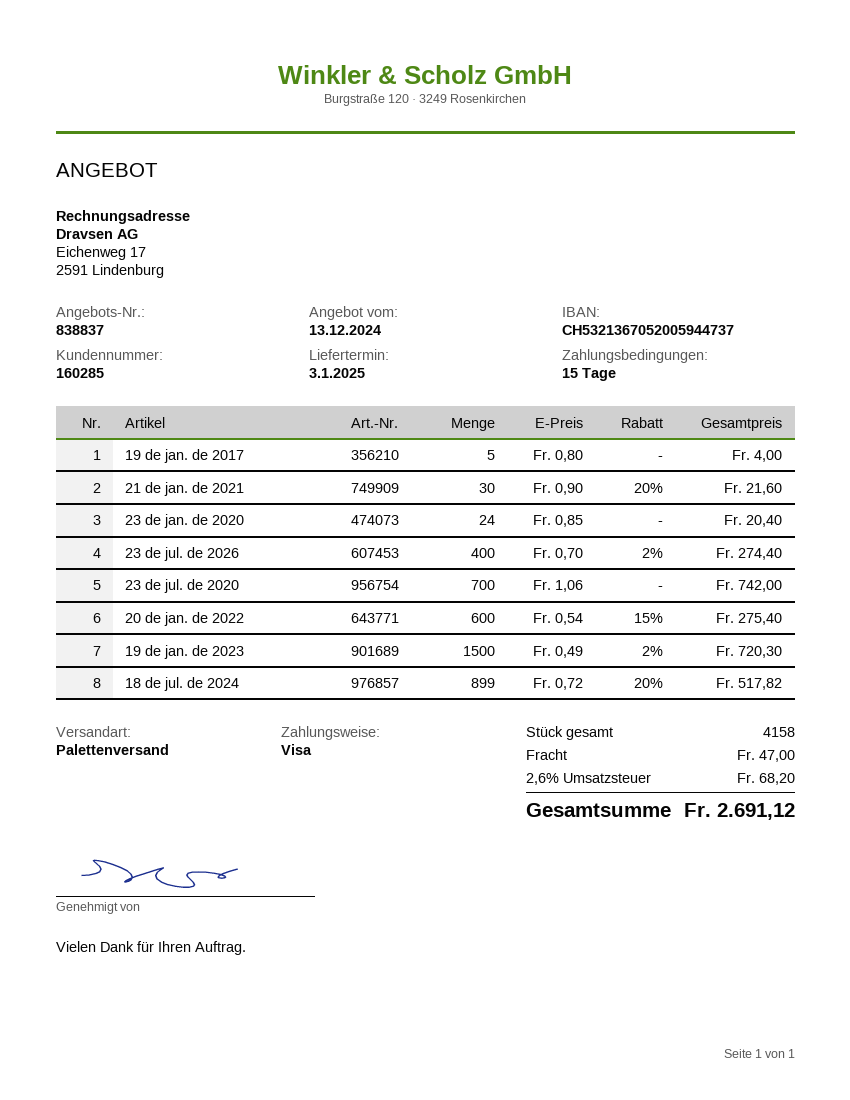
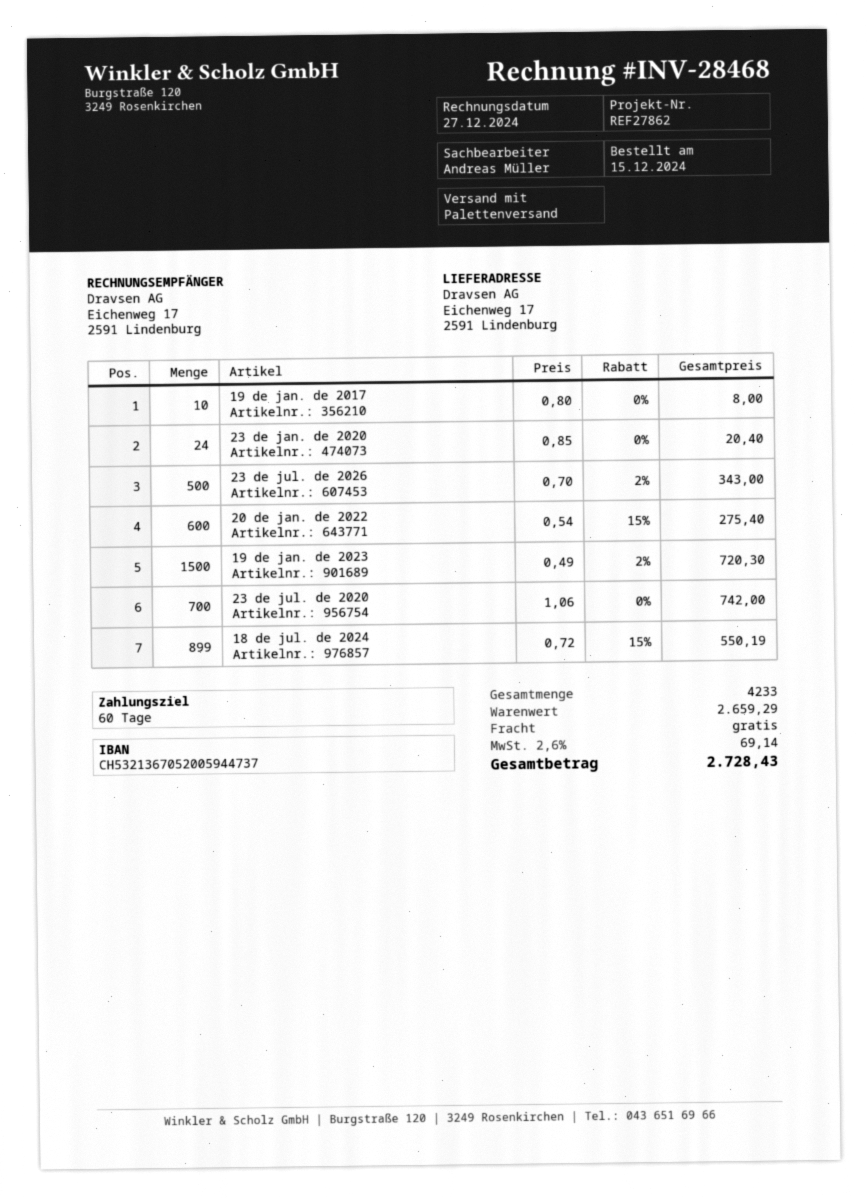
payment terms: 15 days -> 60 days
19 de jan. de 2017: 5 x 0.80 = 4.00 -> 10 x 0.80 = 8.00
21 de jan. de 2021: 30 x 0.90 - 20% = 21.60 -> none
23 de jul. de 2026: 400 x 0.70 - 2% = 274.40 -> 500 x 0.70 - 2% = 343.00
18 de jul. de 2024: 899 x 0.72 - 20% = 517.82 -> 899 x 0.72 - 15% = 550.19
total quantity: 4158 -> 4233
shipping: 47.00 -> 0.00
tax: 2.6% = 68.20 -> 2.6% = 69.14
total: 2691.12 -> 2728.43

